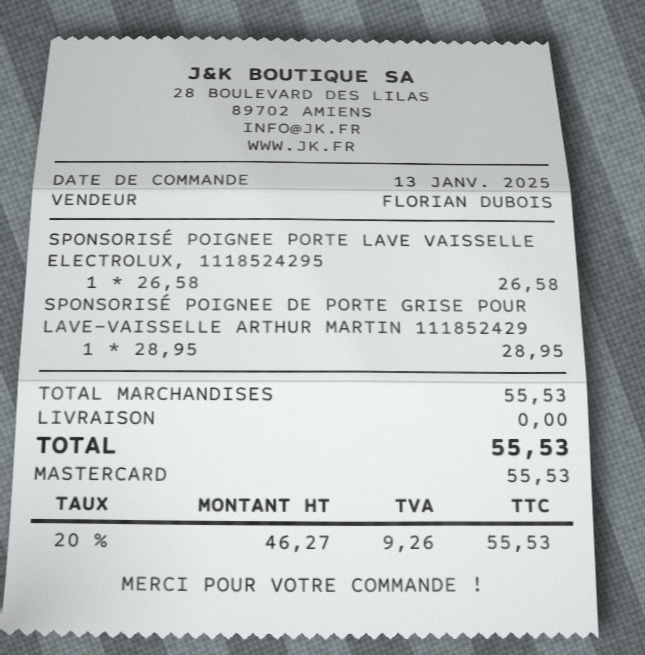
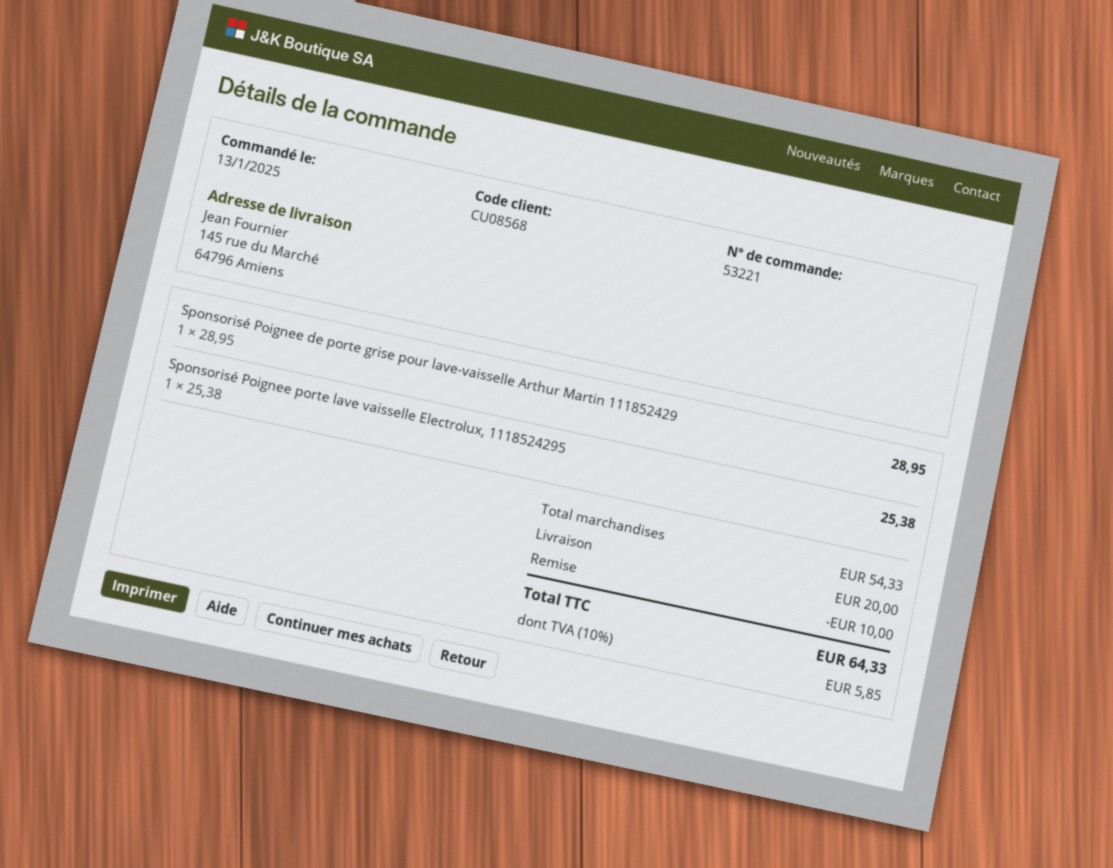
SPONSORISÉ POIGNEE PORTE LAVE VAISSELLE ELECTROLUX, 1118524295: 1 x 26.58 = 26.58 -> 1 x 25.38 = 25.38
subtotal: 55.53 -> 54.33
discount: none -> 10.00
shipping: 0.00 -> 20.00
tax: 20% = 9.26 -> 10% = 5.85
total: 55.53 -> 64.33

